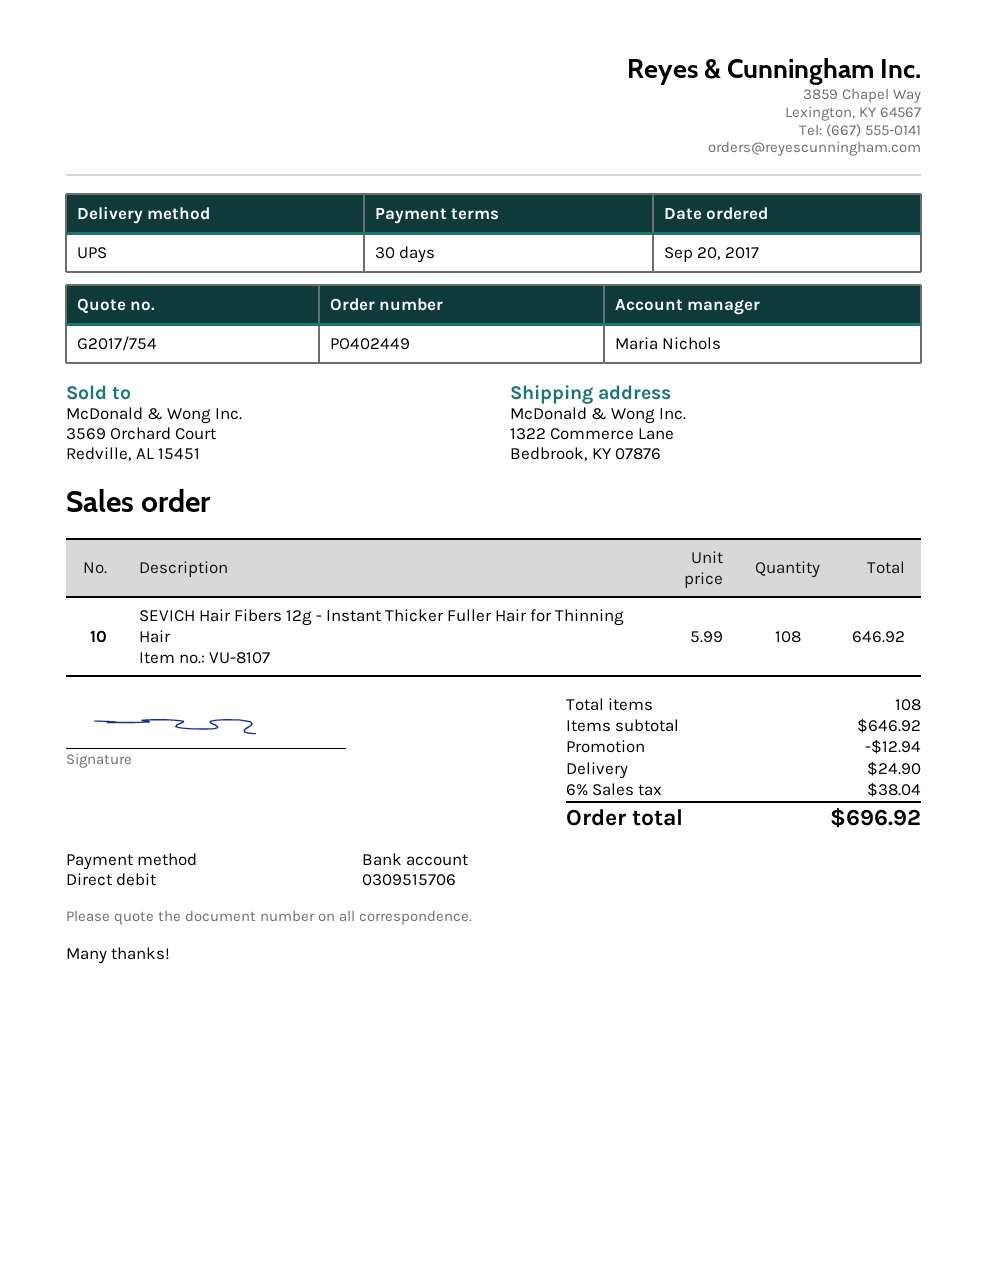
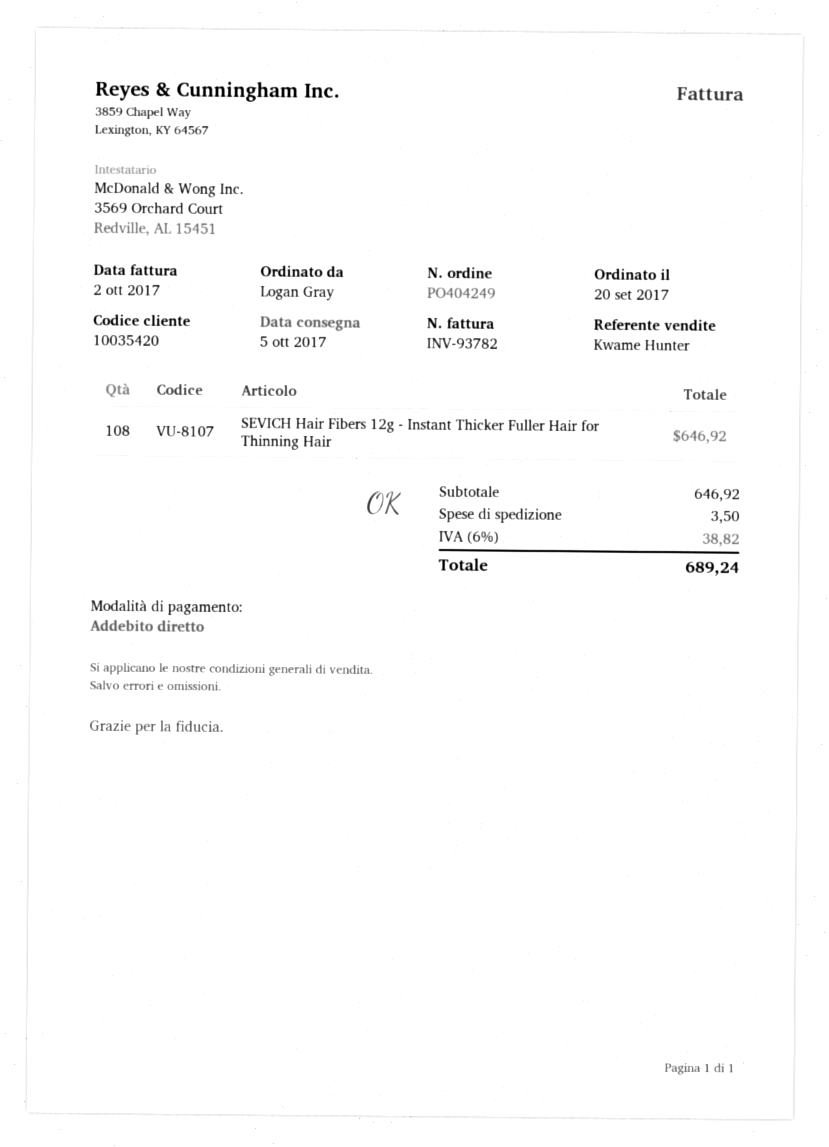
order number: PO402449 -> PO404249
sales rep: Maria Nichols -> Kwame Hunter
discount: 12.94 -> none
shipping: 24.90 -> 3.50
tax: 6% = 38.04 -> 6% = 38.82
total: 696.92 -> 689.24

